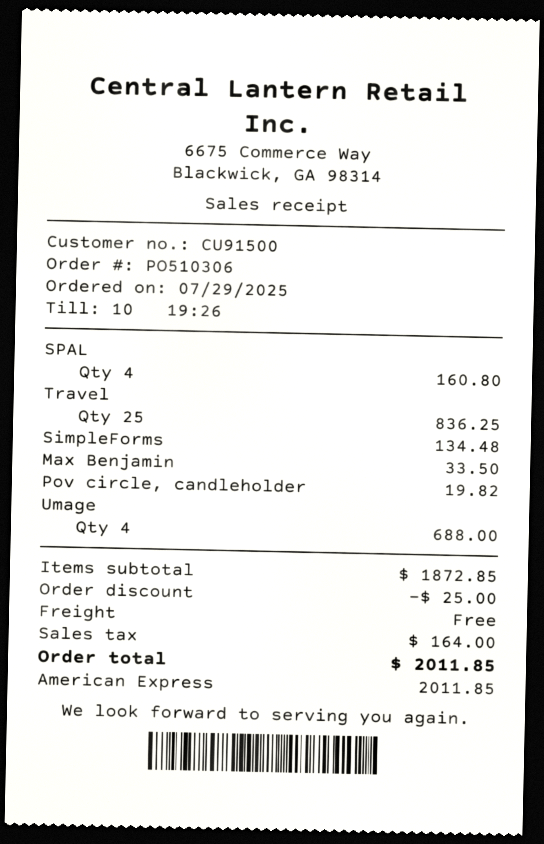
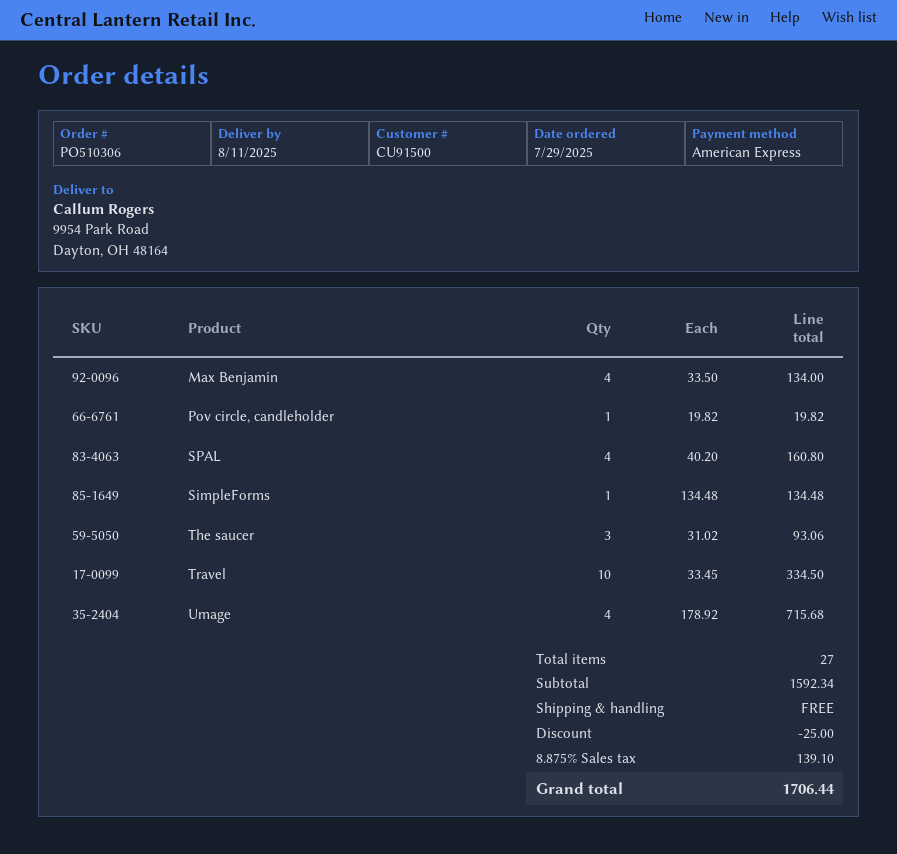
Travel: 25 for 836.25 -> 10 for 334.50
Max Benjamin: 1 for 33.50 -> 4 for 134.00
Umage: 4 for 688.00 -> 4 for 715.68
The saucer: none -> 3 for 93.06
subtotal: 1872.85 -> 1592.34
tax: 164.00 -> 139.10
total: 2011.85 -> 1706.44

